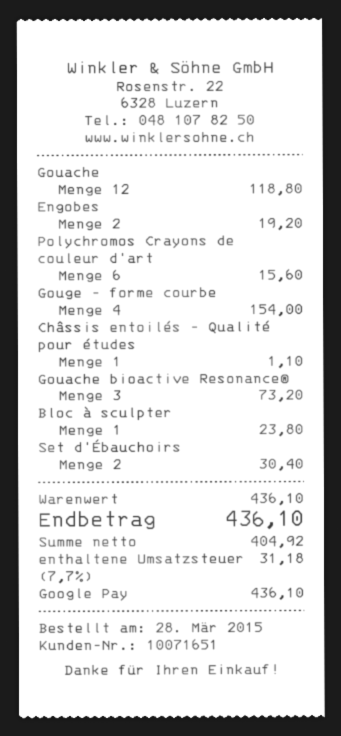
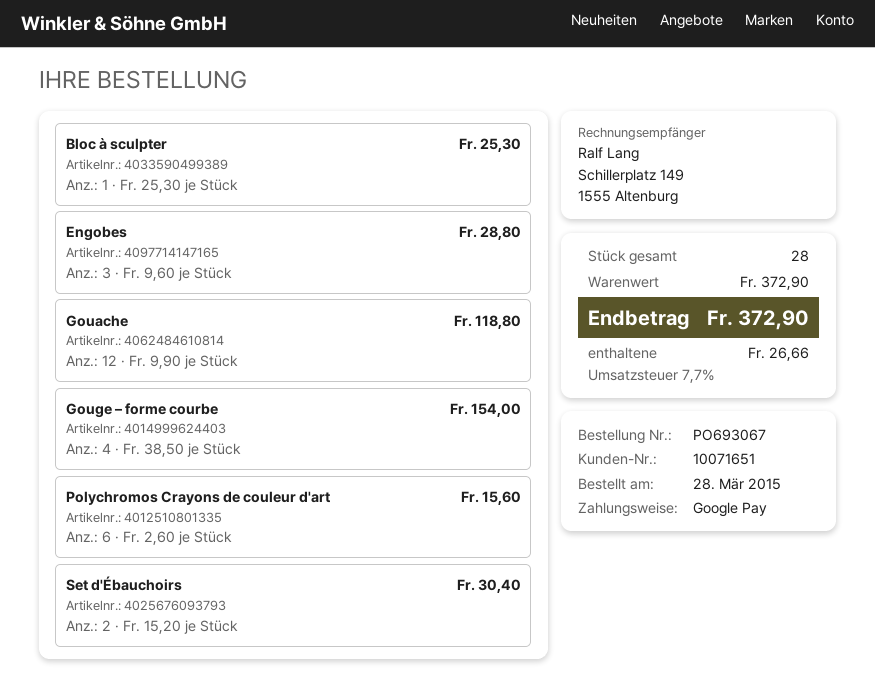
Engobes: 2 for 19.20 -> 3 for 28.80
Châssis entoilés – Qualité pour études: 1 for 1.10 -> none
Gouache bioactive Resonance®: 3 for 73.20 -> none
Bloc à sculpter: 1 for 23.80 -> 1 for 25.30
subtotal: 436.10 -> 372.90
tax: 7.7% = 31.18 -> 7.7% = 26.66
total: 436.10 -> 372.90

